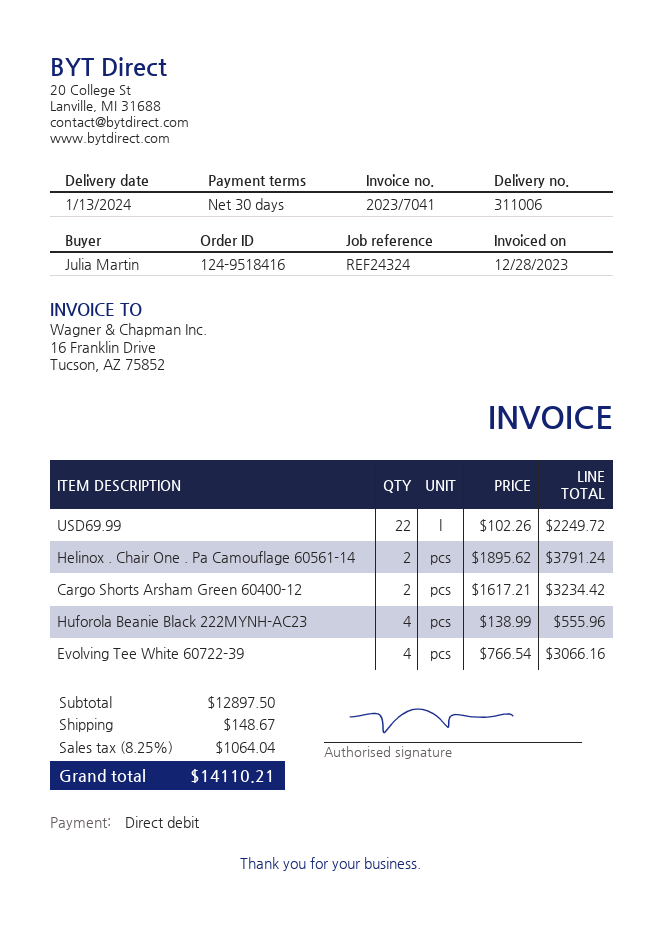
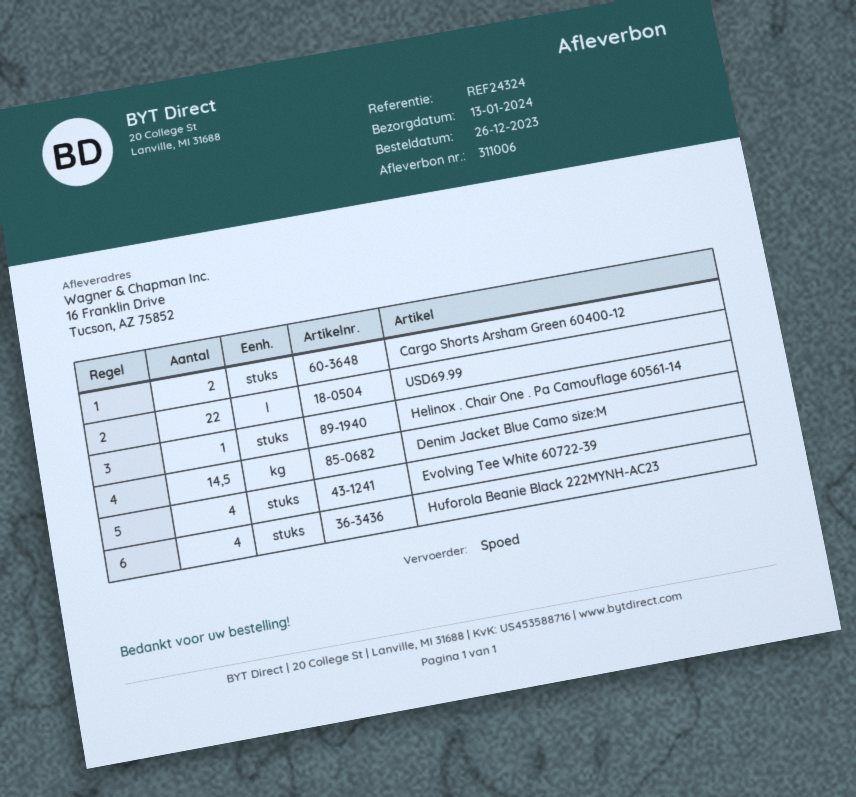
Helinox . Chair One . Pa Camouflage 60561-14: 2 -> 1
Denim Jacket Blue Camo size:M: none -> 14.5

